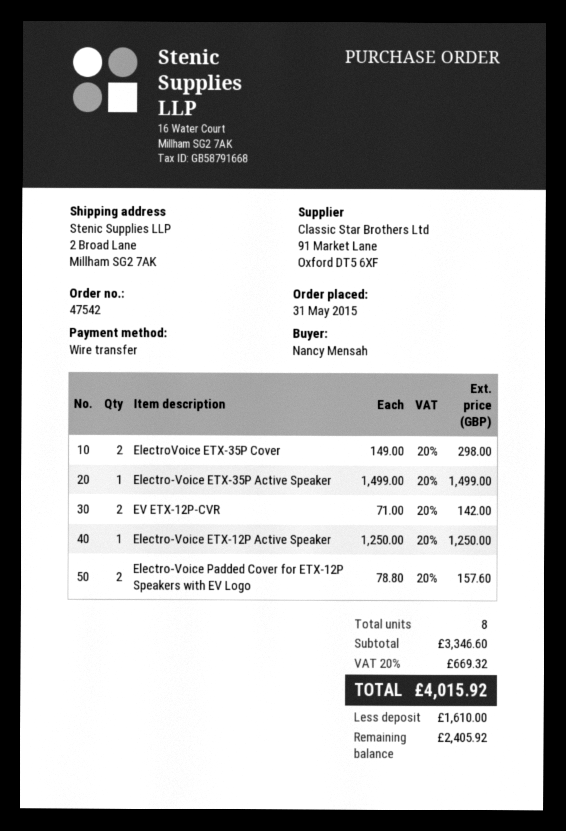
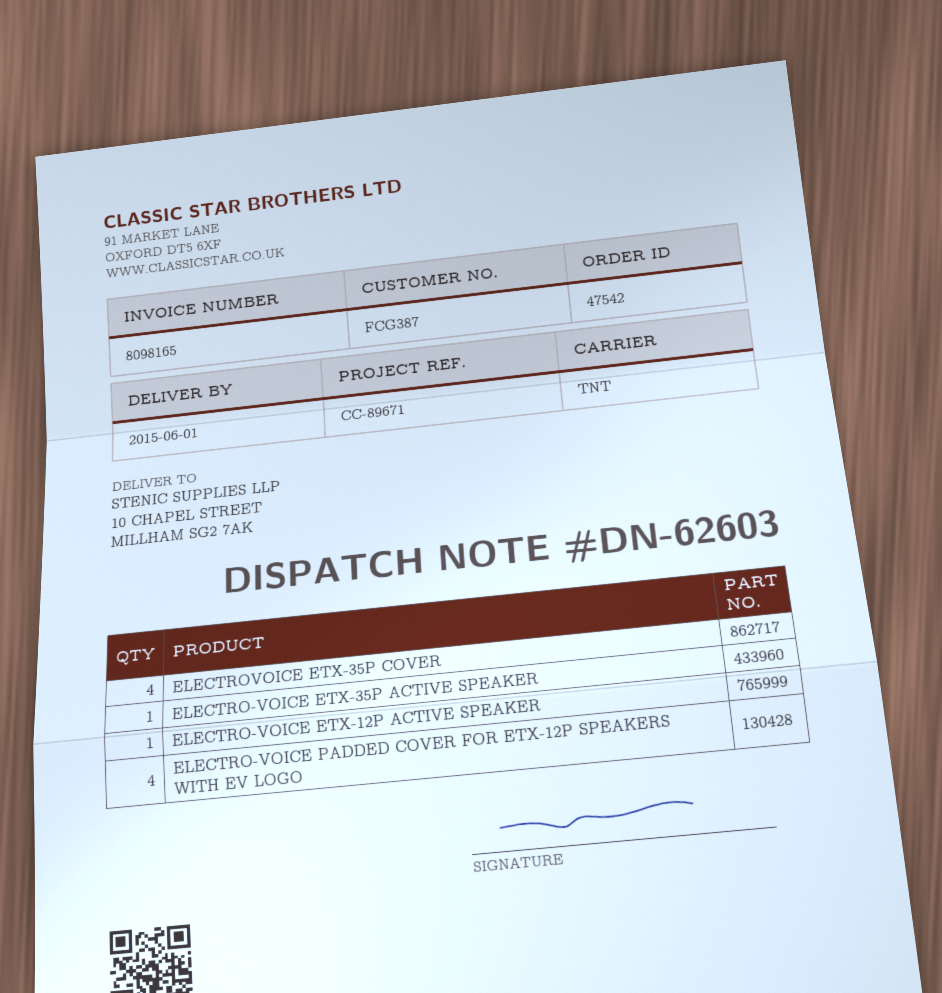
ship to: 2 Broad Lane, Millham SG2 7AK -> 10 CHAPEL STREET, MILLHAM SG2 7AK
ElectroVoice ETX-35P Cover: 2 -> 4
EV ETX-12P-CVR: 2 -> none
Electro-Voice Padded Cover for ETX-12P Speakers with EV Logo: 2 -> 4

